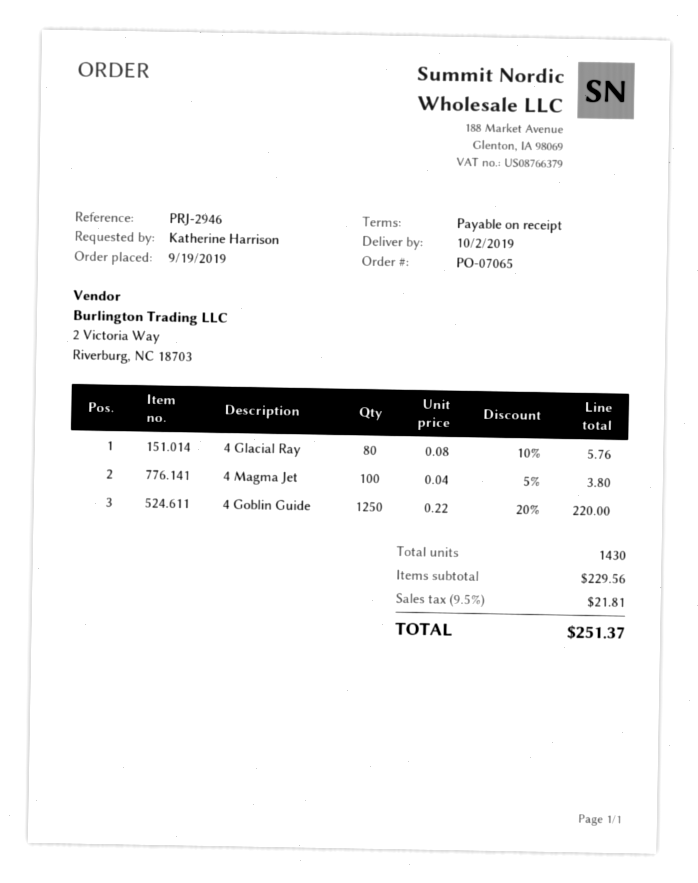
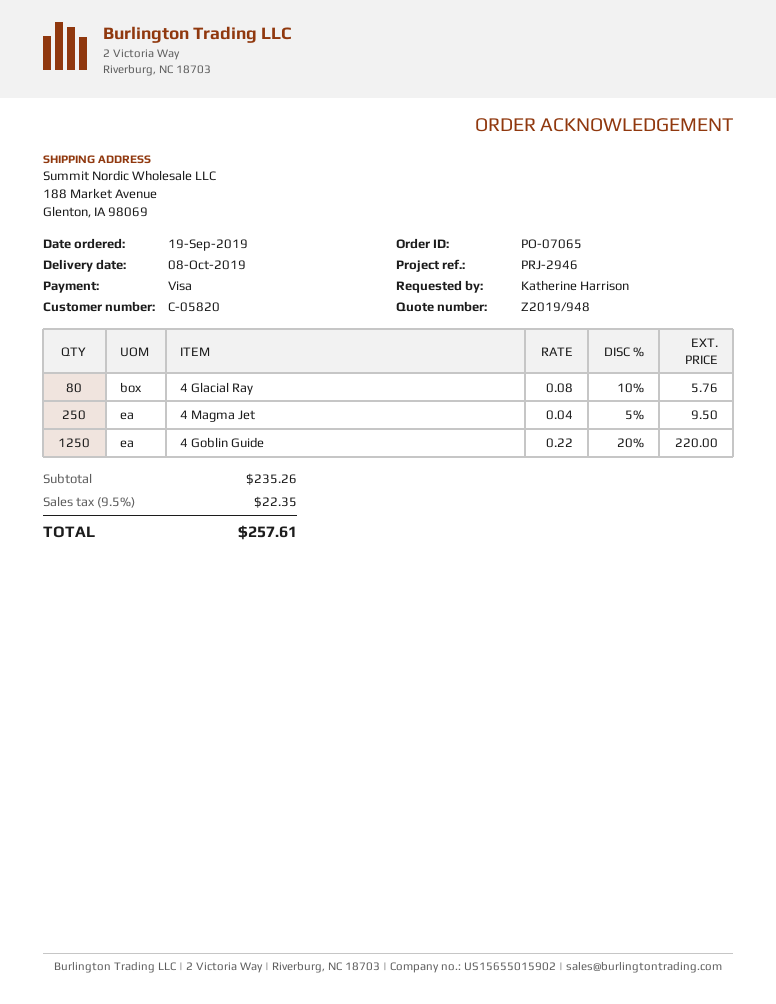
delivery date: 2019-10-02 -> 2019-10-08
4 Magma Jet: 100 x 0.04 - 5% = 3.80 -> 250 x 0.04 - 5% = 9.50
subtotal: 229.56 -> 235.26
tax: 9.5% = 21.81 -> 9.5% = 22.35
total: 251.37 -> 257.61

